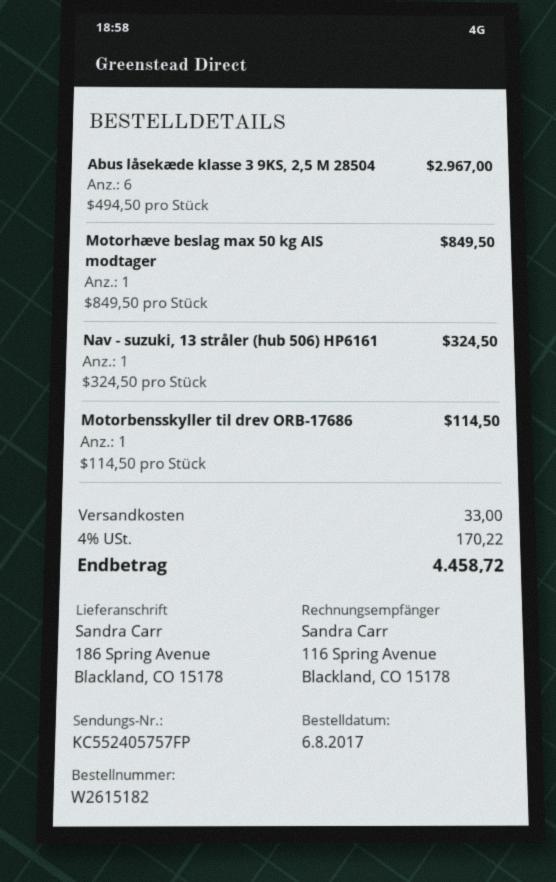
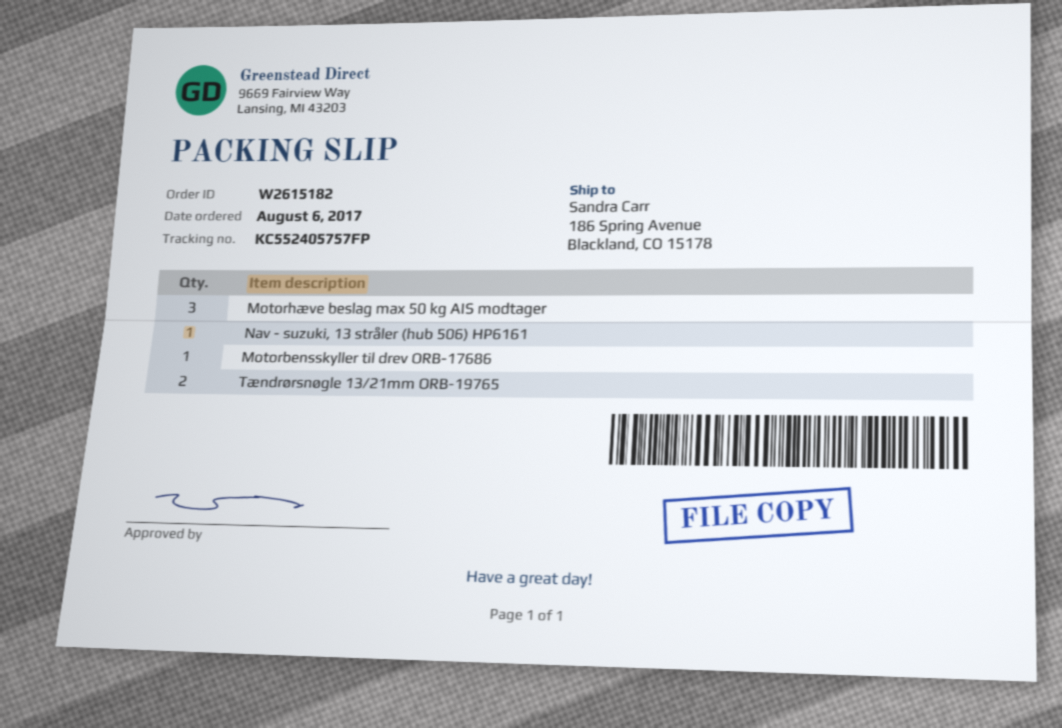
Abus låsekæde klasse 3 9KS, 2,5 M 28504: 6 -> none
Motorhæve beslag max 50 kg AIS modtager: 1 -> 3
Tændrørsnøgle 13/21mm ORB-19765: none -> 2

